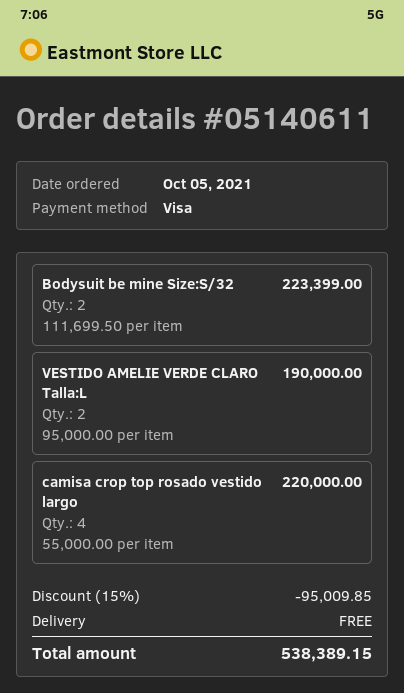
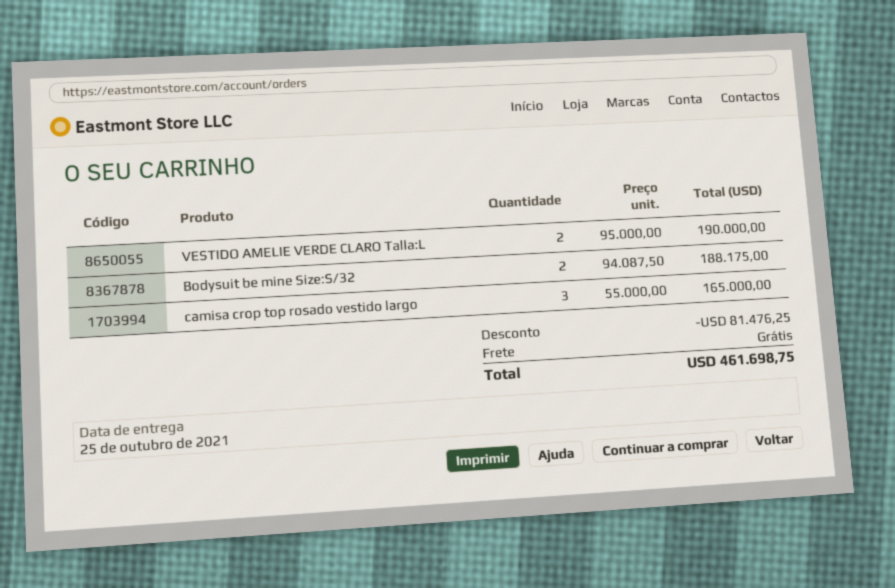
Bodysuit be mine Size:S/32: 2 x 111699.50 = 223399.00 -> 2 x 94087.50 = 188175.00
camisa crop top rosado vestido largo: 4 x 55000.00 = 220000.00 -> 3 x 55000.00 = 165000.00
discount: 95009.85 -> 81476.25
total: 538389.15 -> 461698.75

